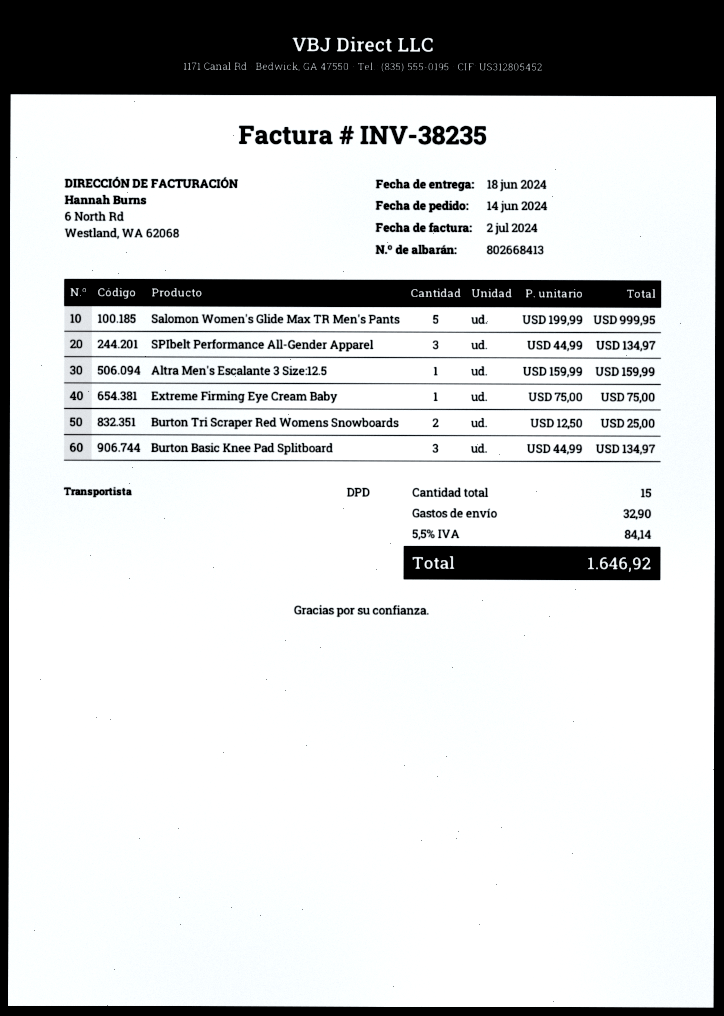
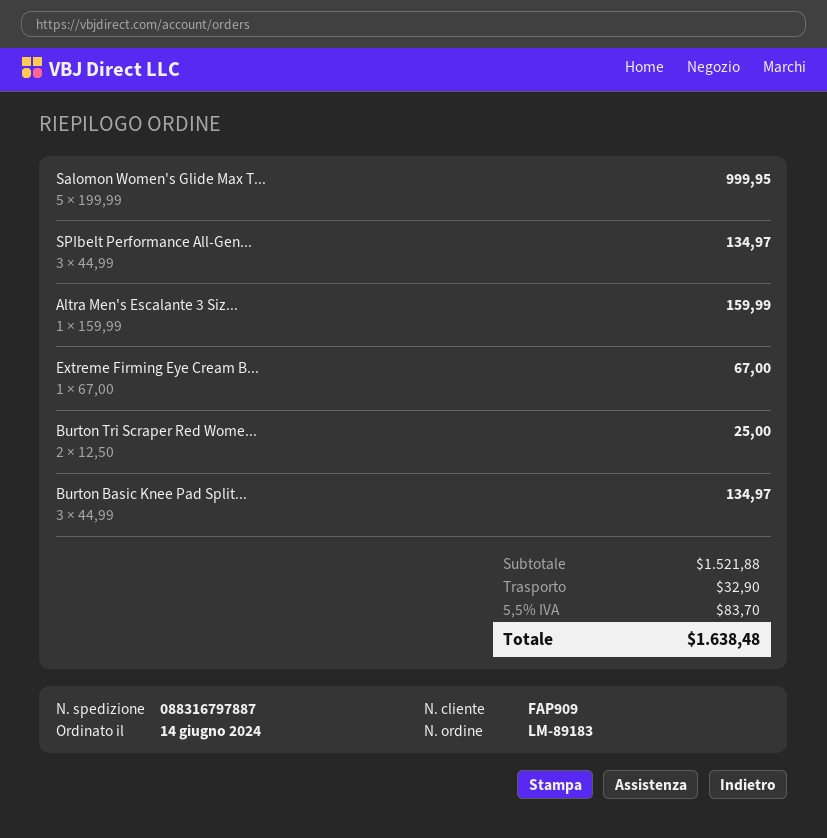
Extreme Firming Eye Cream Baby: 1 x 75.00 = 75.00 -> 1 x 67.00 = 67.00
tax: 5.5% = 84.14 -> 5.5% = 83.70
total: 1646.92 -> 1638.48

